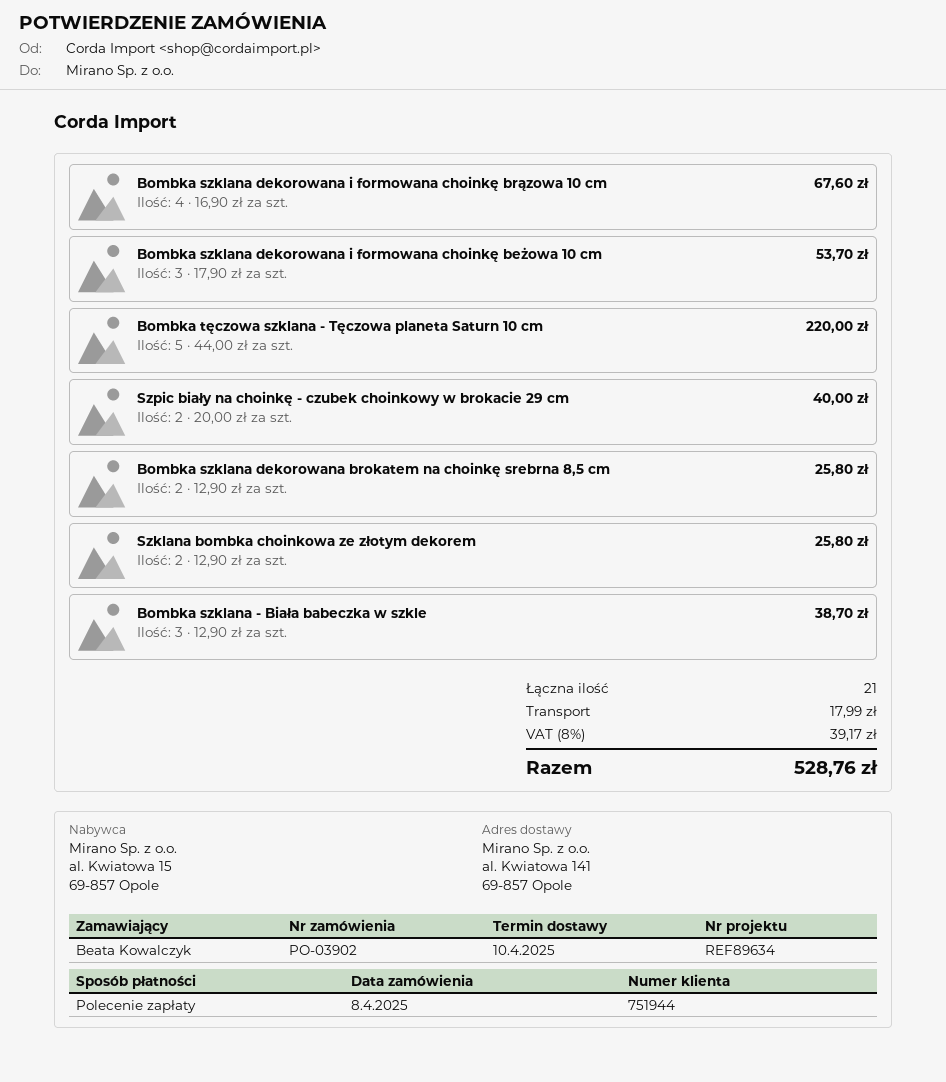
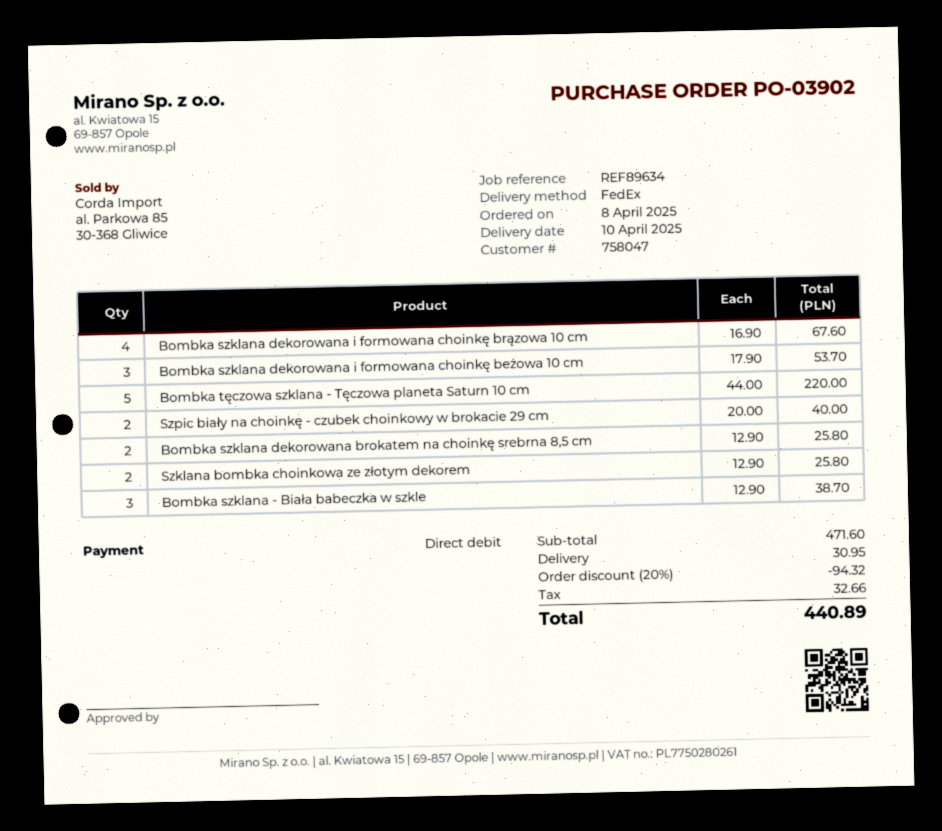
customer number: 751944 -> 758047
discount: none -> 20% = 94.32
shipping: 17.99 -> 30.95
tax: 39.17 -> 32.66
total: 528.76 -> 440.89

